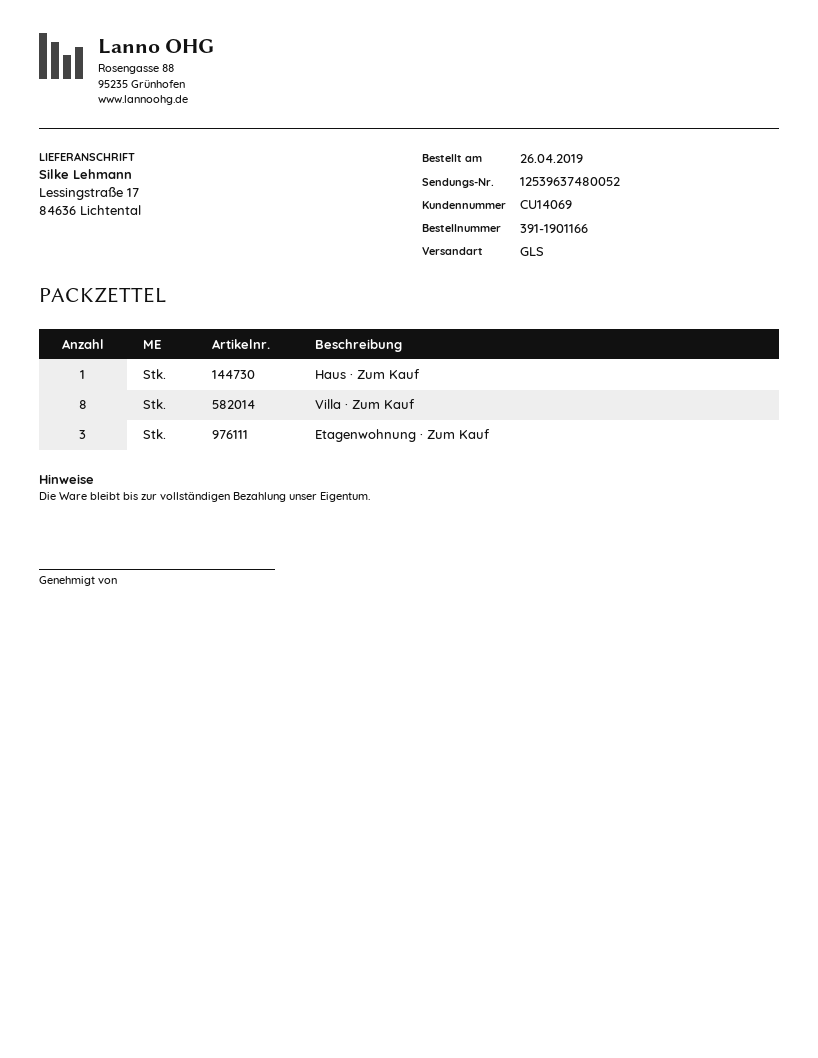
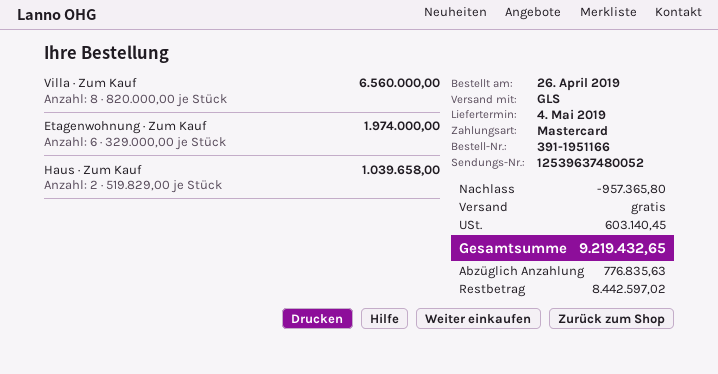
order number: 391-1901166 -> 391-1951166
Haus · Zum Kauf: 1 -> 2
Etagenwohnung · Zum Kauf: 3 -> 6

